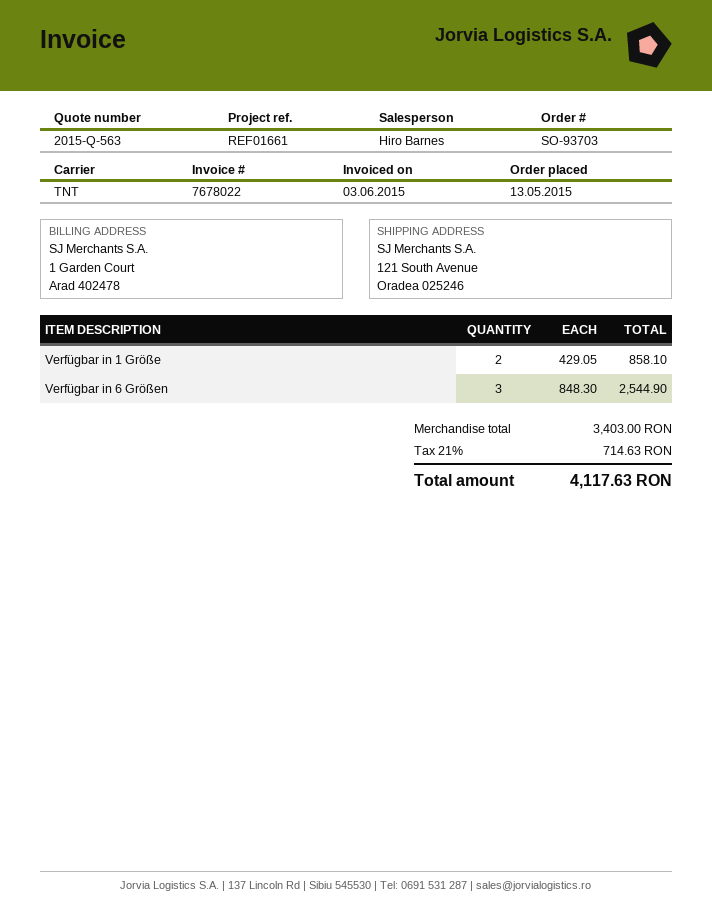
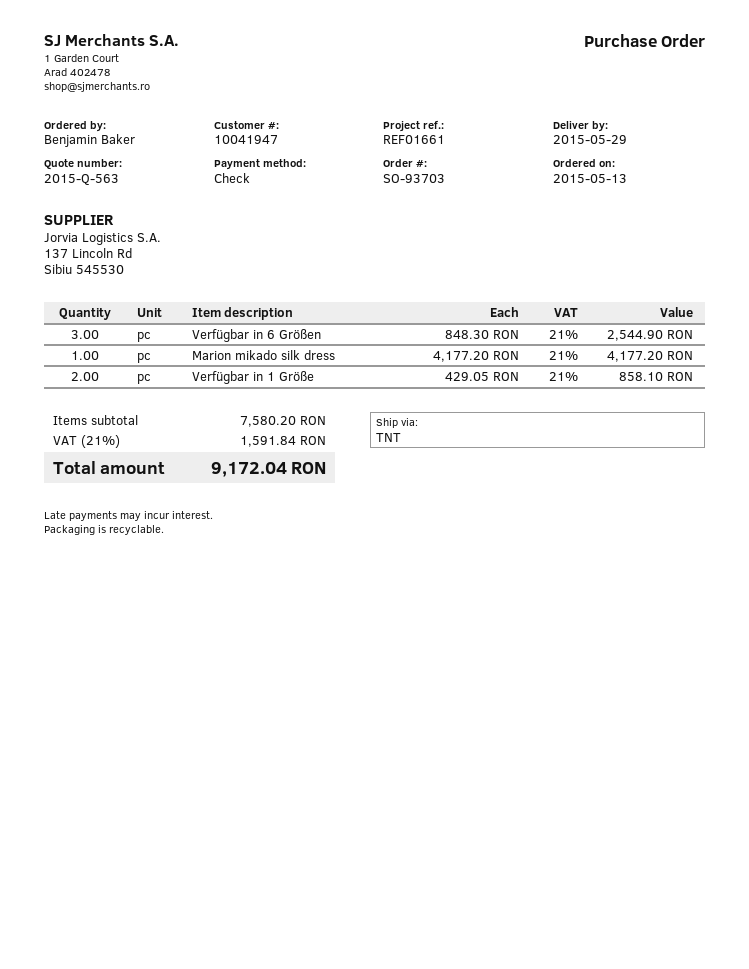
Marion mikado silk dress: none -> 1 x 4177.20 = 4177.20
subtotal: 3403.00 -> 7580.20
tax: 21% = 714.63 -> 21% = 1591.84
total: 4117.63 -> 9172.04

